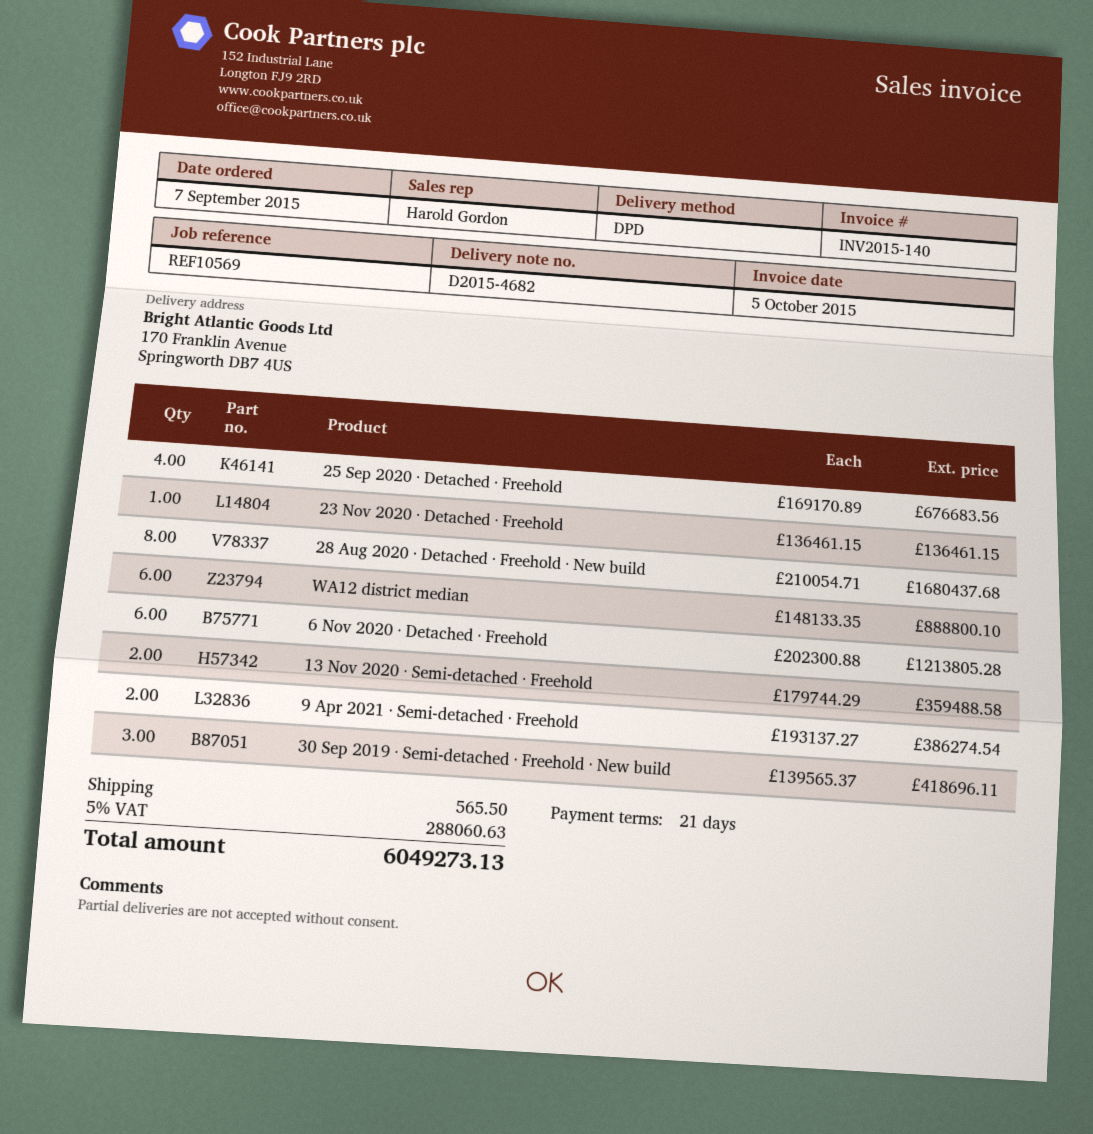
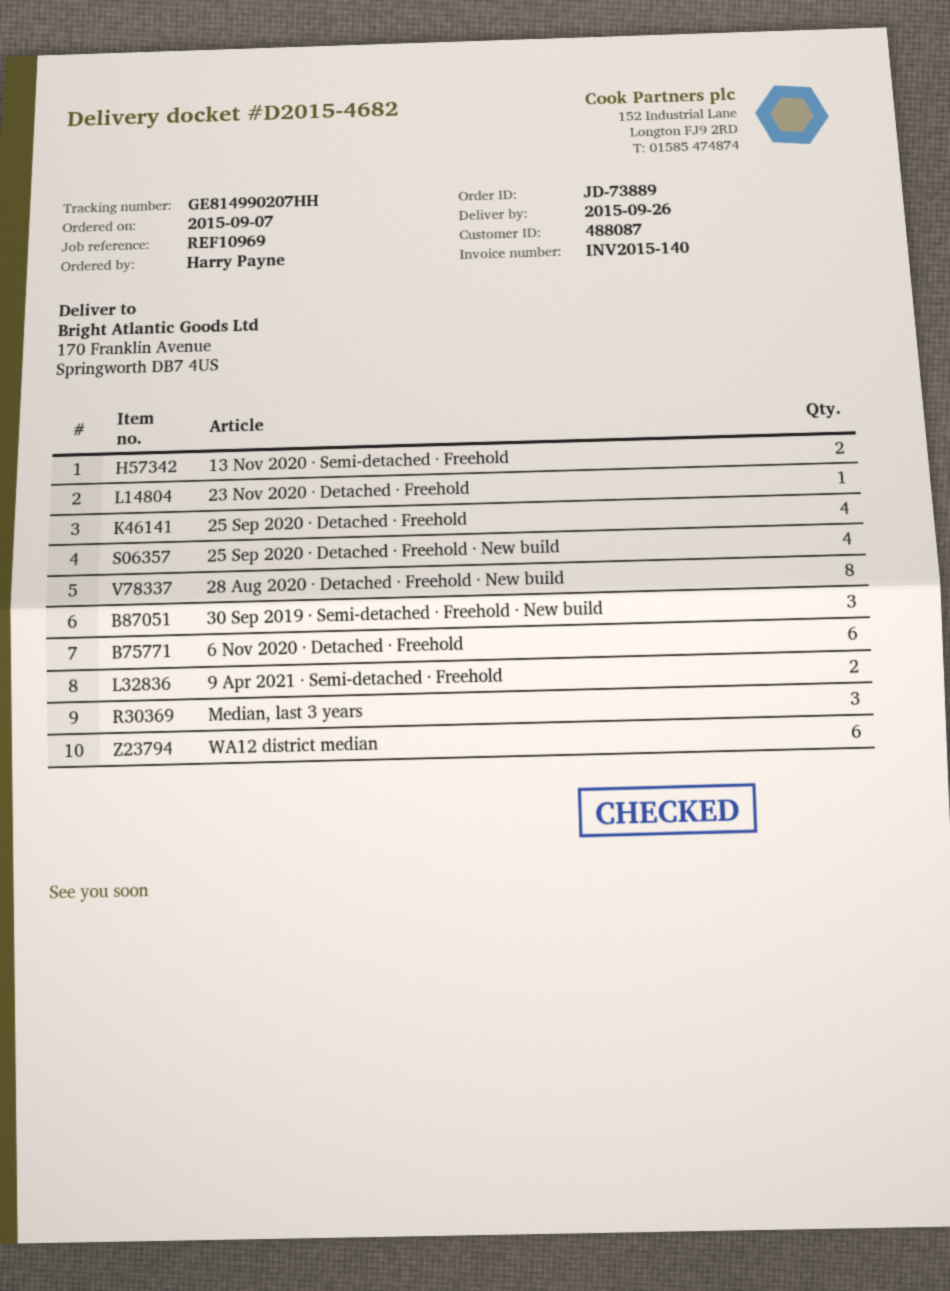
reference: REF10569 -> REF10969
25 Sep 2020 · Detached · Freehold · New build: none -> 4
Median, last 3 years: none -> 3

